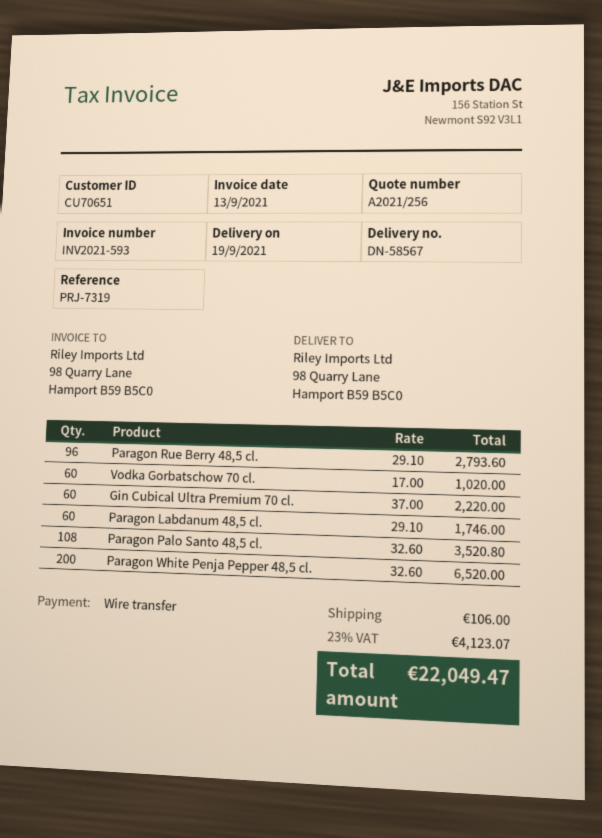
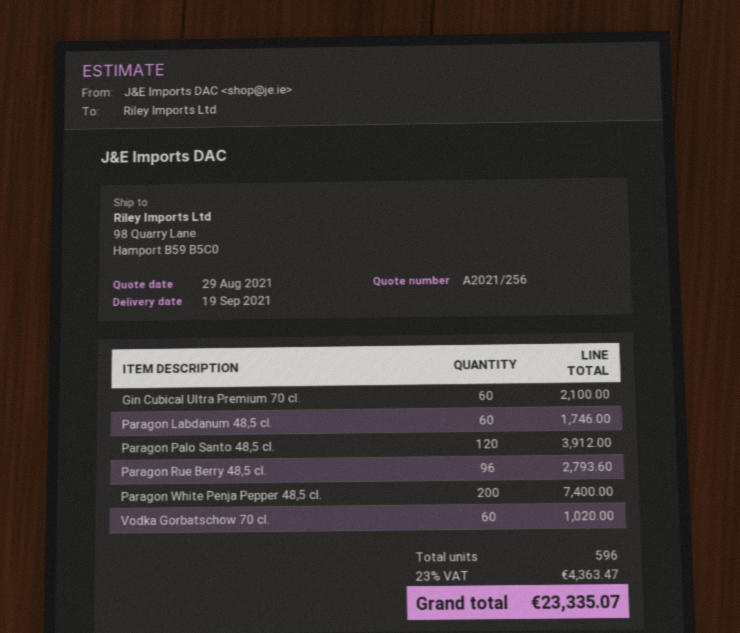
Gin Cubical Ultra Premium 70 cl.: 60 for 2220.00 -> 60 for 2100.00
Paragon Palo Santo 48,5 cl.: 108 for 3520.80 -> 120 for 3912.00
Paragon White Penja Pepper 48,5 cl.: 200 for 6520.00 -> 200 for 7400.00
shipping: 106.00 -> none
tax: 23% = 4123.07 -> 23% = 4363.47
total: 22049.47 -> 23335.07

